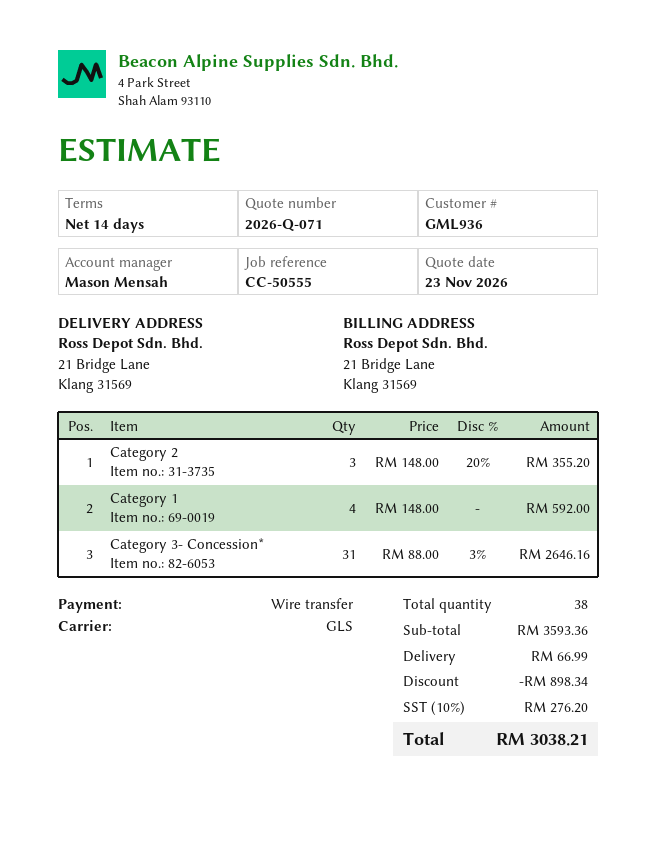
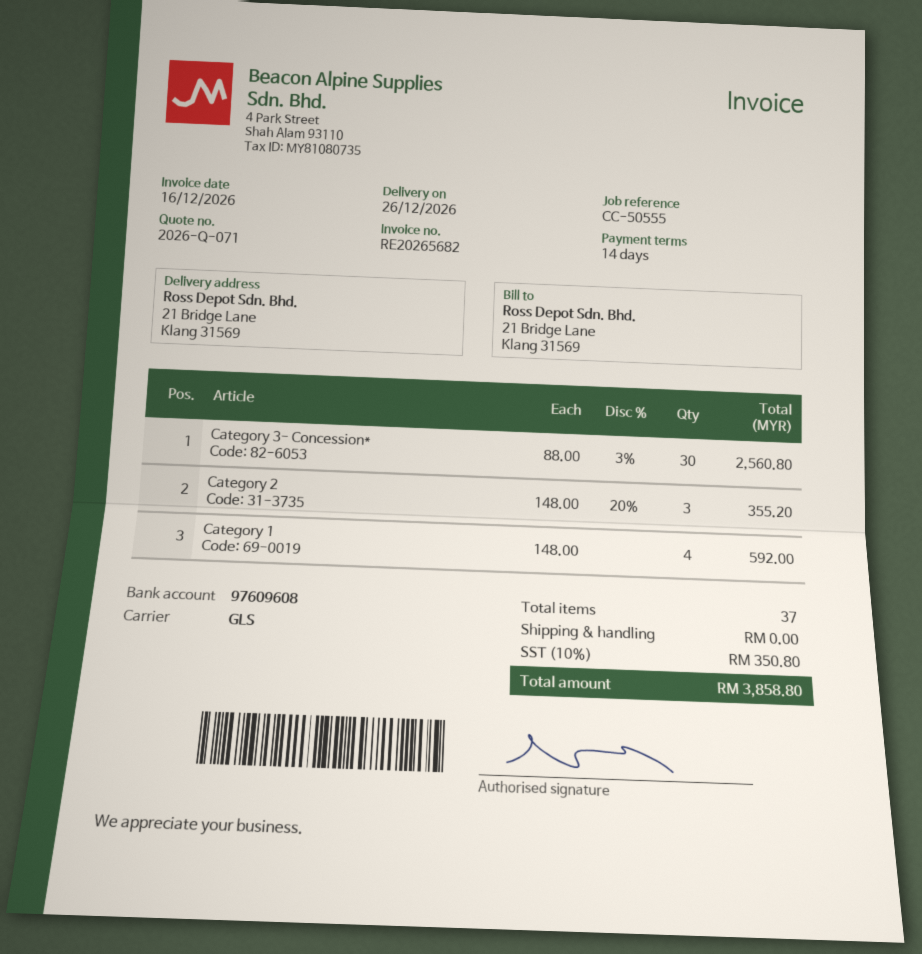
Category 3- Concession*: 31 x 88.00 - 3% = 2646.16 -> 30 x 88.00 - 3% = 2560.80
total quantity: 38 -> 37
discount: 898.34 -> none
shipping: 66.99 -> 0.00
tax: 10% = 276.20 -> 10% = 350.80
total: 3038.21 -> 3858.80

